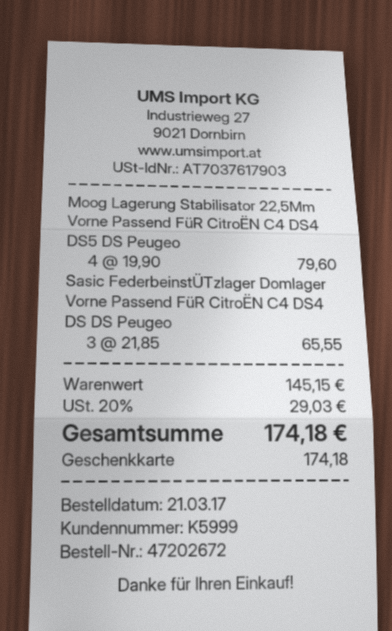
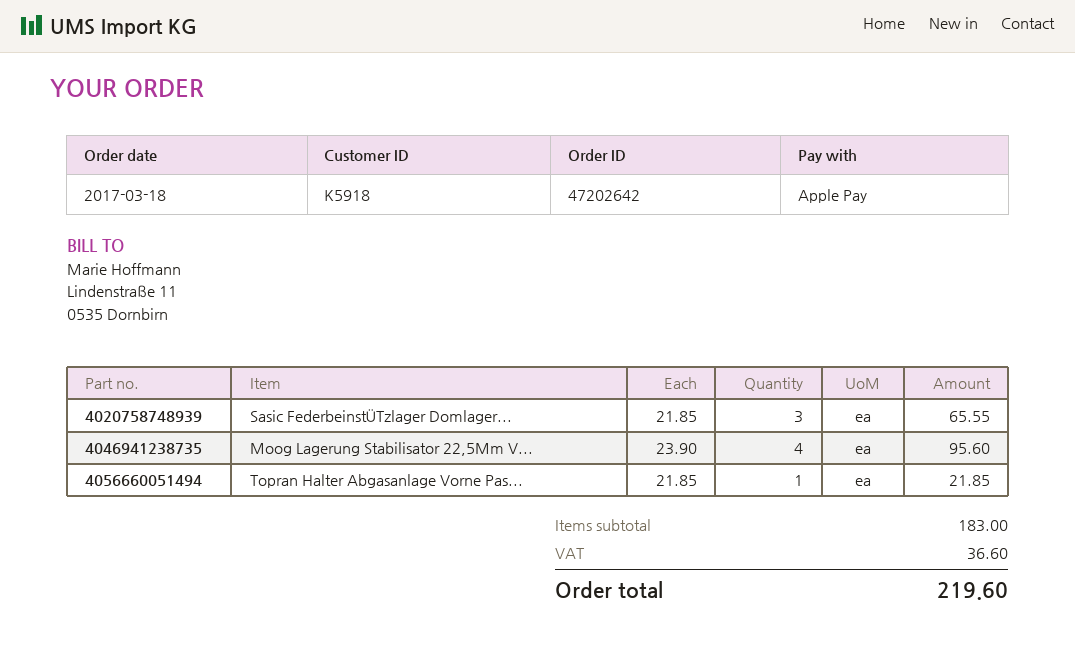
order number: 47202672 -> 47202642
order date: 2017-03-21 -> 2017-03-18
customer number: K5999 -> K5918
payment method: gift card -> Apple Pay
Moog Lagerung Stabilisator 22,5Mm Vorne Passend FüR CitroËN C4 DS4 DS5 DS Peugeo: 4 x 19.90 = 79.60 -> 4 x 23.90 = 95.60
Topran Halter Abgasanlage Vorne Pas...: none -> 1 x 21.85 = 21.85
subtotal: 145.15 -> 183.00
tax: 29.03 -> 36.60
total: 174.18 -> 219.60

